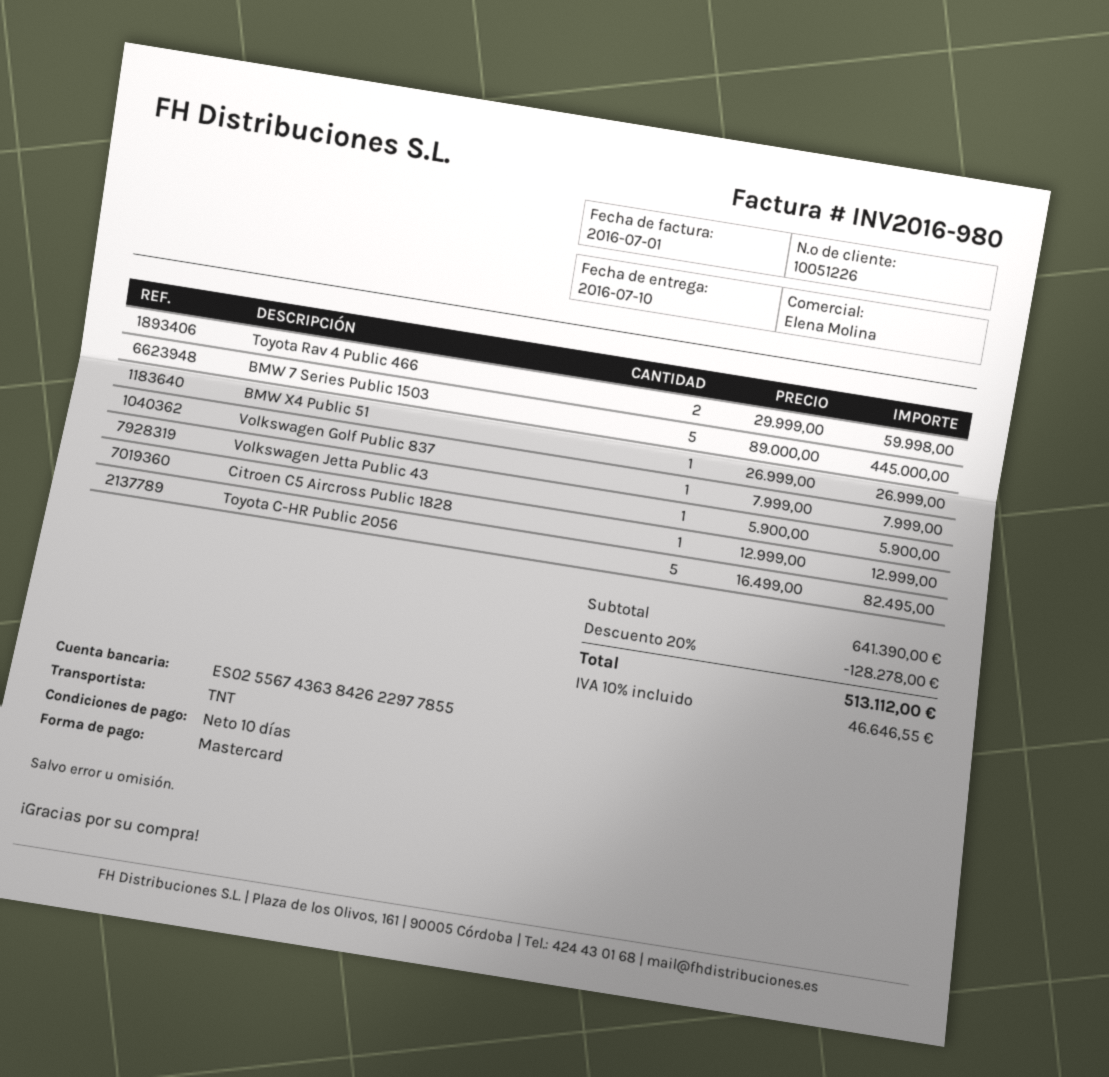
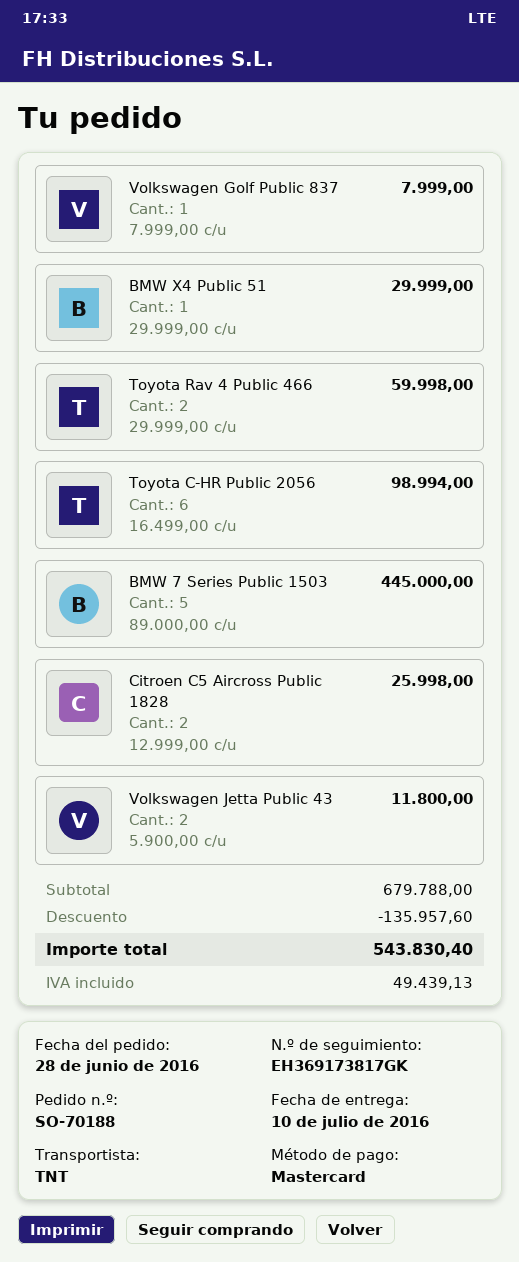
BMW X4 Public 51: 1 x 26999.00 = 26999.00 -> 1 x 29999.00 = 29999.00
Volkswagen Jetta Public 43: 1 x 5900.00 = 5900.00 -> 2 x 5900.00 = 11800.00
Citroen C5 Aircross Public 1828: 1 x 12999.00 = 12999.00 -> 2 x 12999.00 = 25998.00
Toyota C-HR Public 2056: 5 x 16499.00 = 82495.00 -> 6 x 16499.00 = 98994.00
subtotal: 641390.00 -> 679788.00
discount: 128278.00 -> 135957.60
tax: 46646.55 -> 49439.13
total: 513112.00 -> 543830.40

